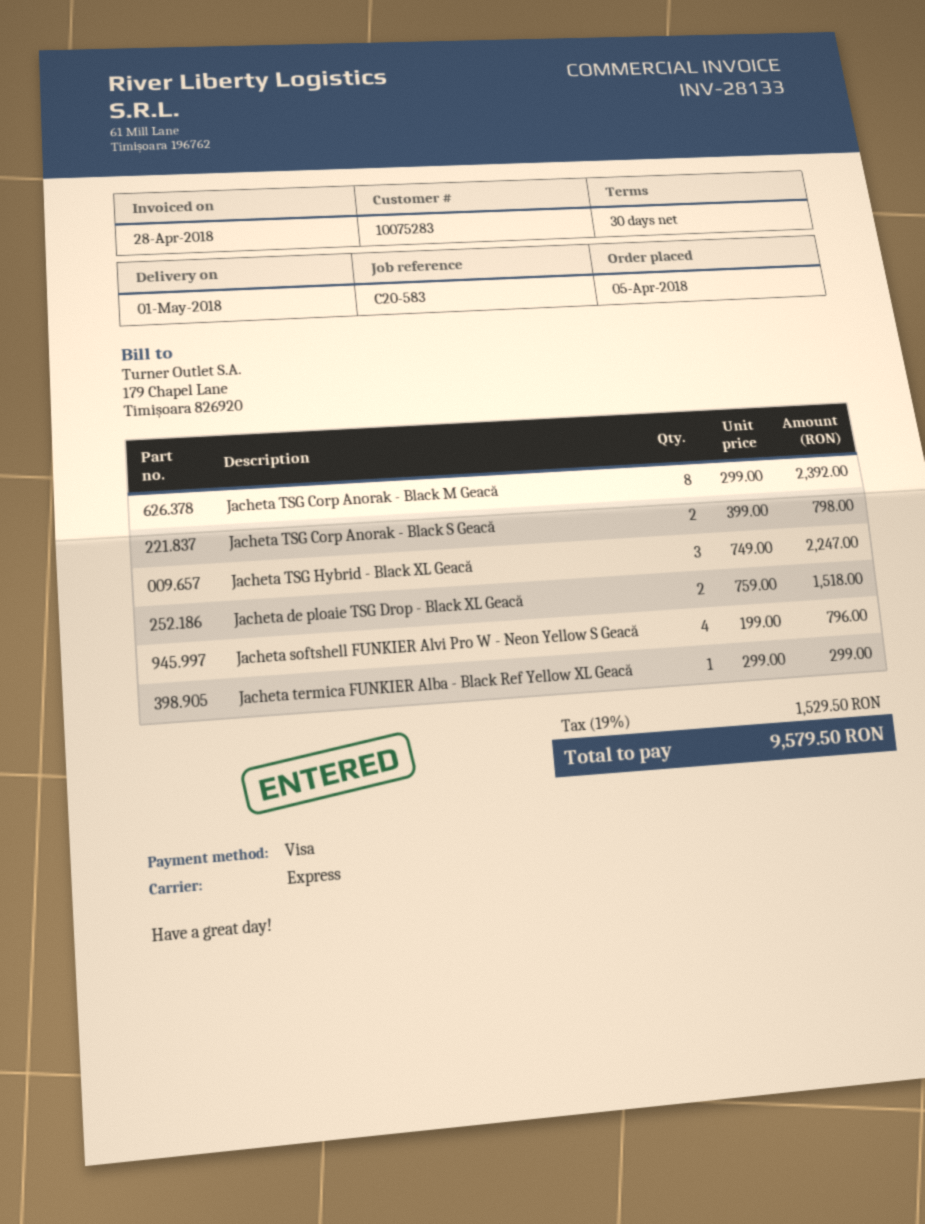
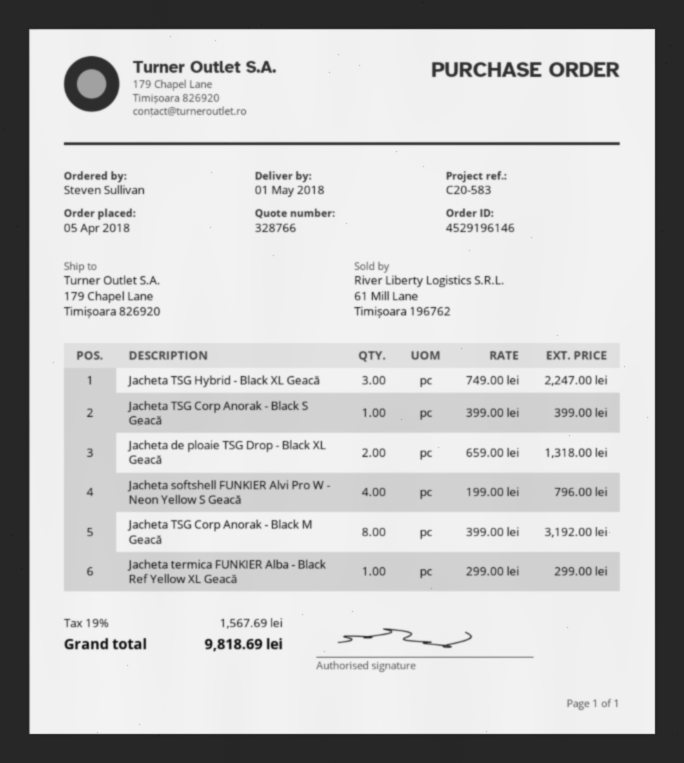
Jacheta TSG Corp Anorak - Black M Geacă: 8 x 299.00 = 2392.00 -> 8 x 399.00 = 3192.00
Jacheta TSG Corp Anorak - Black S Geacă: 2 x 399.00 = 798.00 -> 1 x 399.00 = 399.00
Jacheta de ploaie TSG Drop - Black XL Geacă: 2 x 759.00 = 1518.00 -> 2 x 659.00 = 1318.00
tax: 19% = 1529.50 -> 19% = 1567.69
total: 9579.50 -> 9818.69

